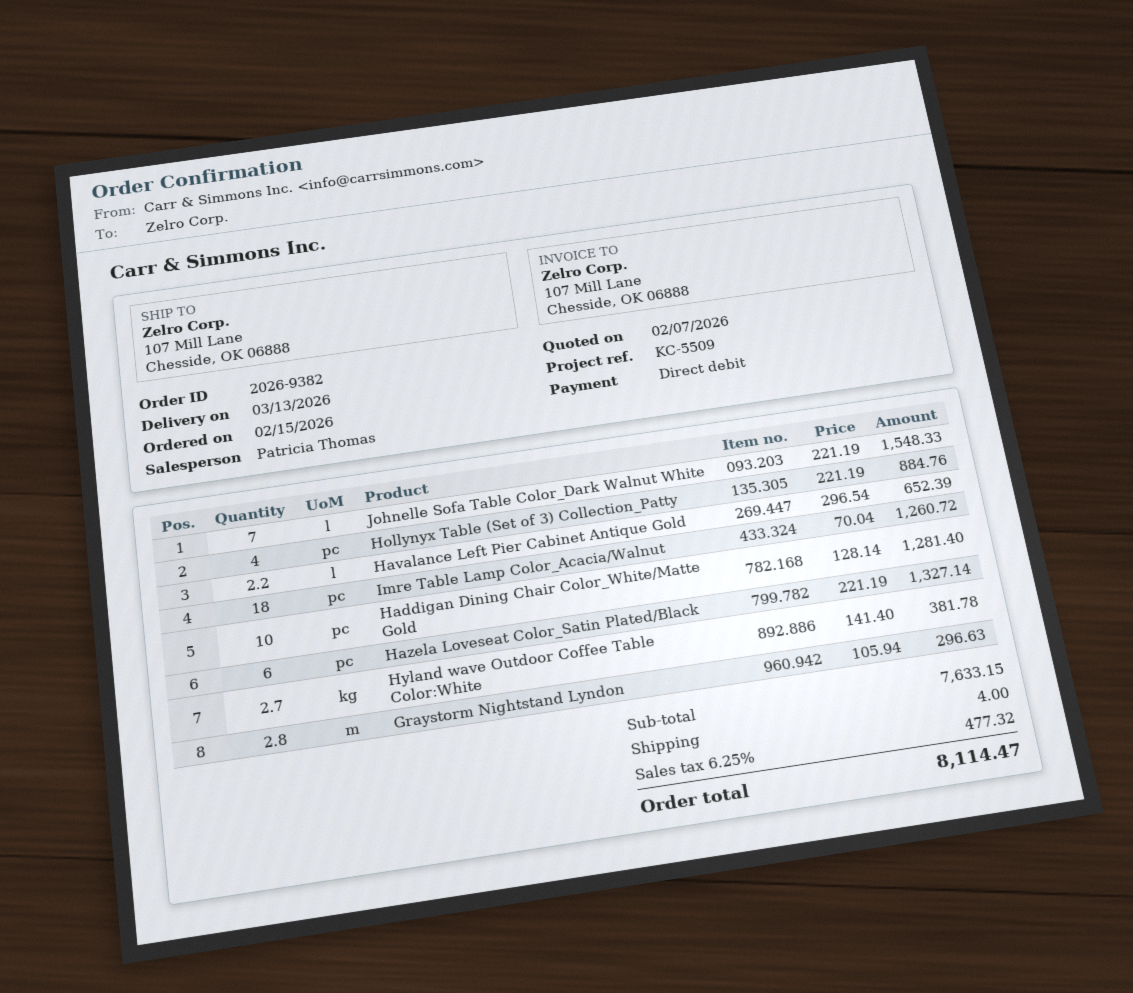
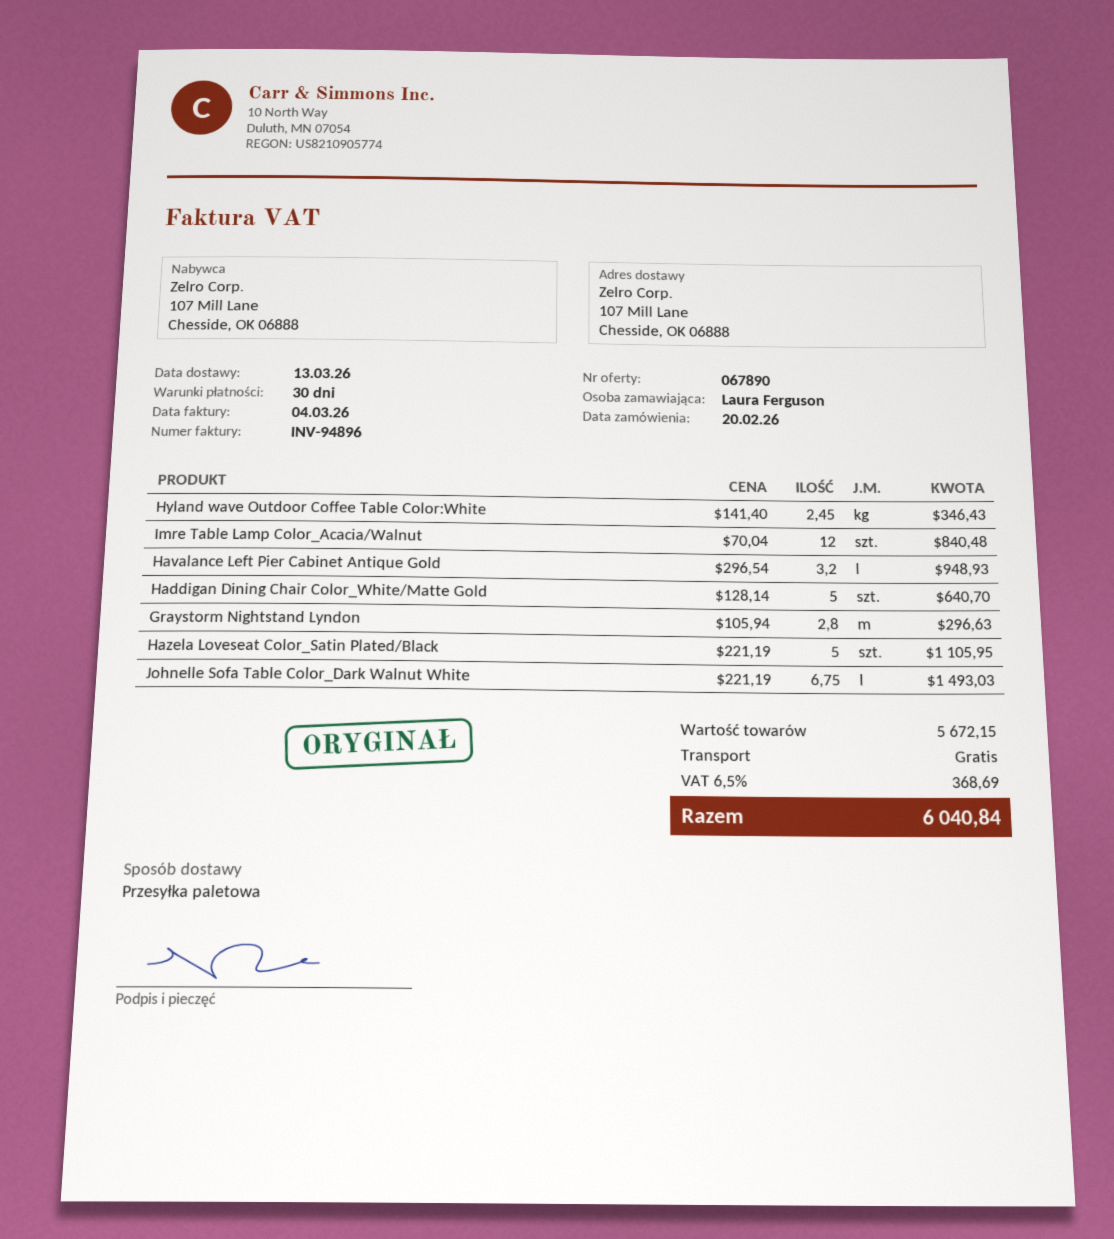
order date: 2026-02-15 -> 2026-02-20
Johnelle Sofa Table Color_Dark Walnut White: 7 x 221.19 = 1548.33 -> 6.75 x 221.19 = 1493.03
Hollynyx Table (Set of 3) Collection_Patty: 4 x 221.19 = 884.76 -> none
Havalance Left Pier Cabinet Antique Gold: 2.2 x 296.54 = 652.39 -> 3.2 x 296.54 = 948.93
Imre Table Lamp Color_Acacia/Walnut: 18 x 70.04 = 1260.72 -> 12 x 70.04 = 840.48
Haddigan Dining Chair Color_White/Matte Gold: 10 x 128.14 = 1281.40 -> 5 x 128.14 = 640.70
Hazela Loveseat Color_Satin Plated/Black: 6 x 221.19 = 1327.14 -> 5 x 221.19 = 1105.95
Hyland wave Outdoor Coffee Table Color:White: 2.7 x 141.40 = 381.78 -> 2.45 x 141.40 = 346.43
subtotal: 7633.15 -> 5672.15
shipping: 4.00 -> 0.00
tax: 6.25% = 477.32 -> 6.5% = 368.69
total: 8114.47 -> 6040.84

